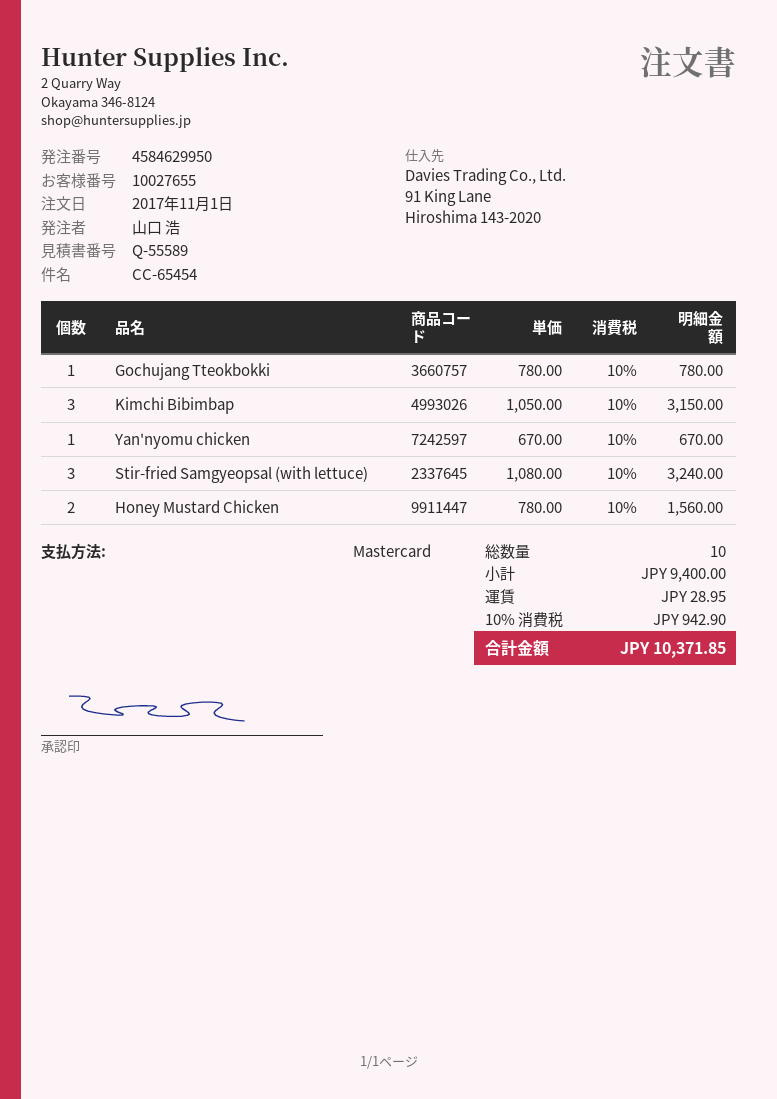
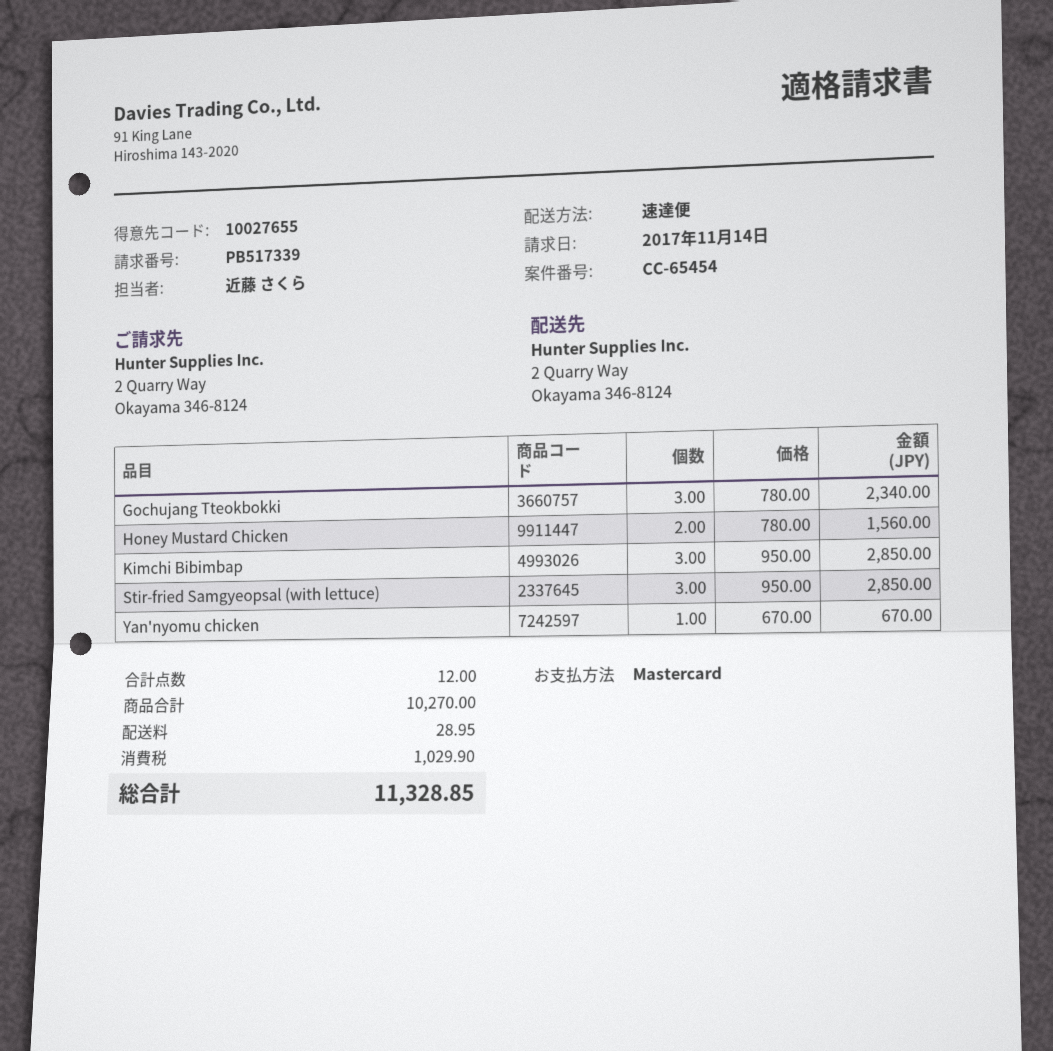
Gochujang Tteokbokki: 1 x 780.00 = 780.00 -> 3 x 780.00 = 2340.00
Kimchi Bibimbap: 3 x 1050.00 = 3150.00 -> 3 x 950.00 = 2850.00
Stir-fried Samgyeopsal (with lettuce): 3 x 1080.00 = 3240.00 -> 3 x 950.00 = 2850.00
total quantity: 10 -> 12
subtotal: 9400.00 -> 10270.00
tax: 942.90 -> 1029.90
total: 10371.85 -> 11328.85

